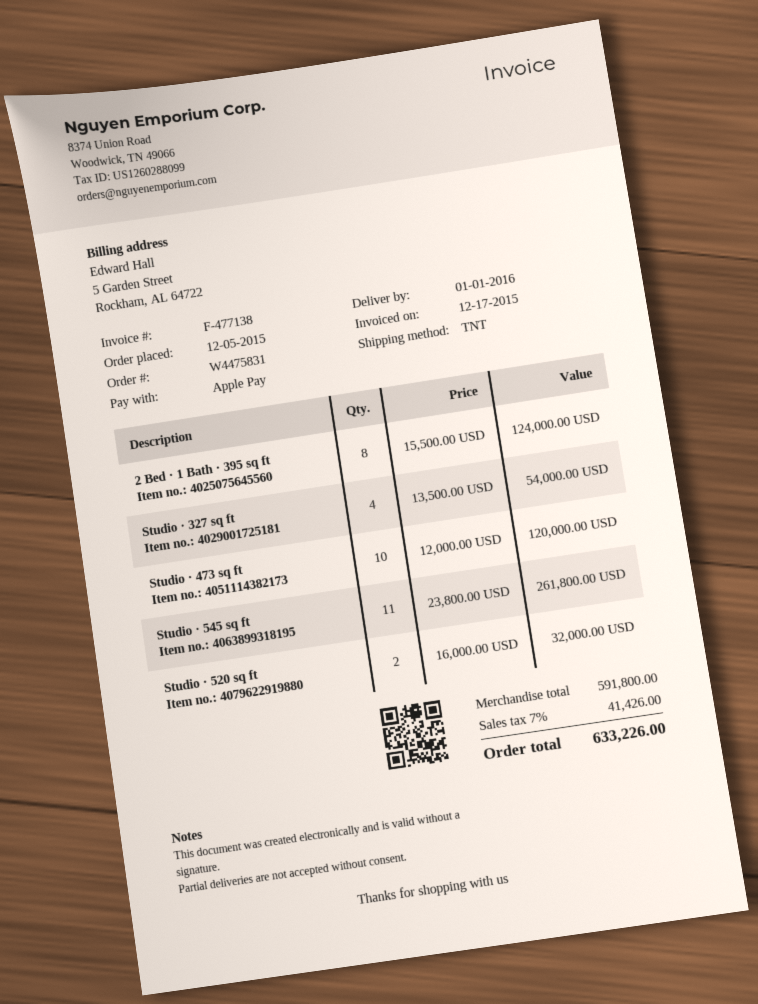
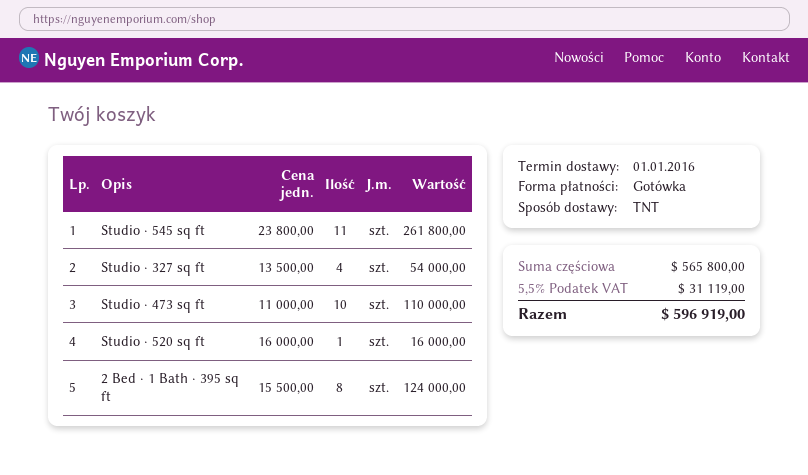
payment method: Apple Pay -> cash
Studio · 473 sq ft: 10 x 12000.00 = 120000.00 -> 10 x 11000.00 = 110000.00
Studio · 520 sq ft: 2 x 16000.00 = 32000.00 -> 1 x 16000.00 = 16000.00
subtotal: 591800.00 -> 565800.00
tax: 7% = 41426.00 -> 5.5% = 31119.00
total: 633226.00 -> 596919.00

